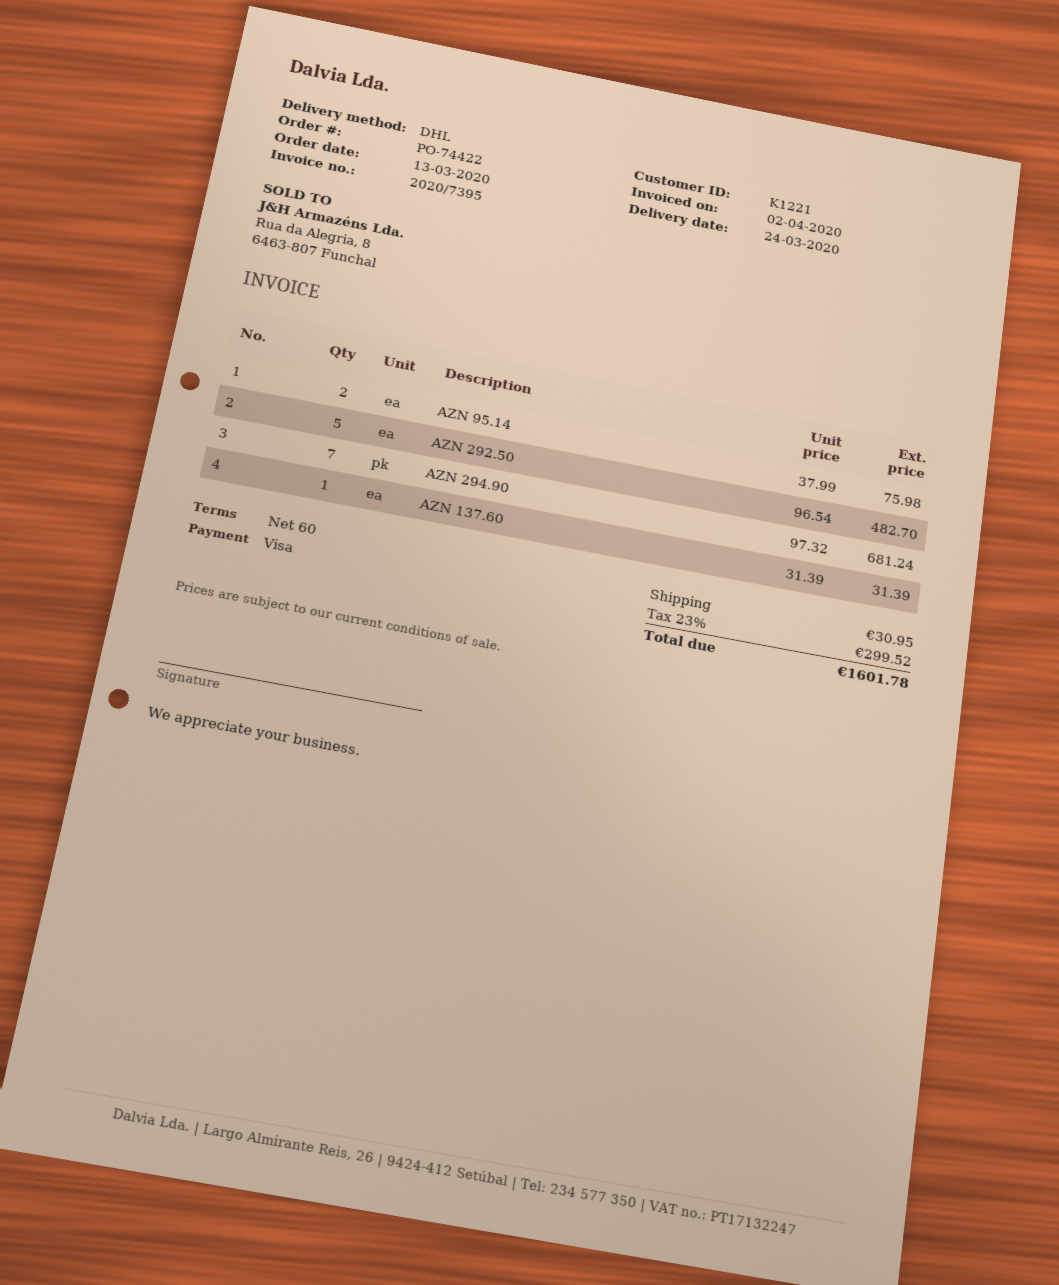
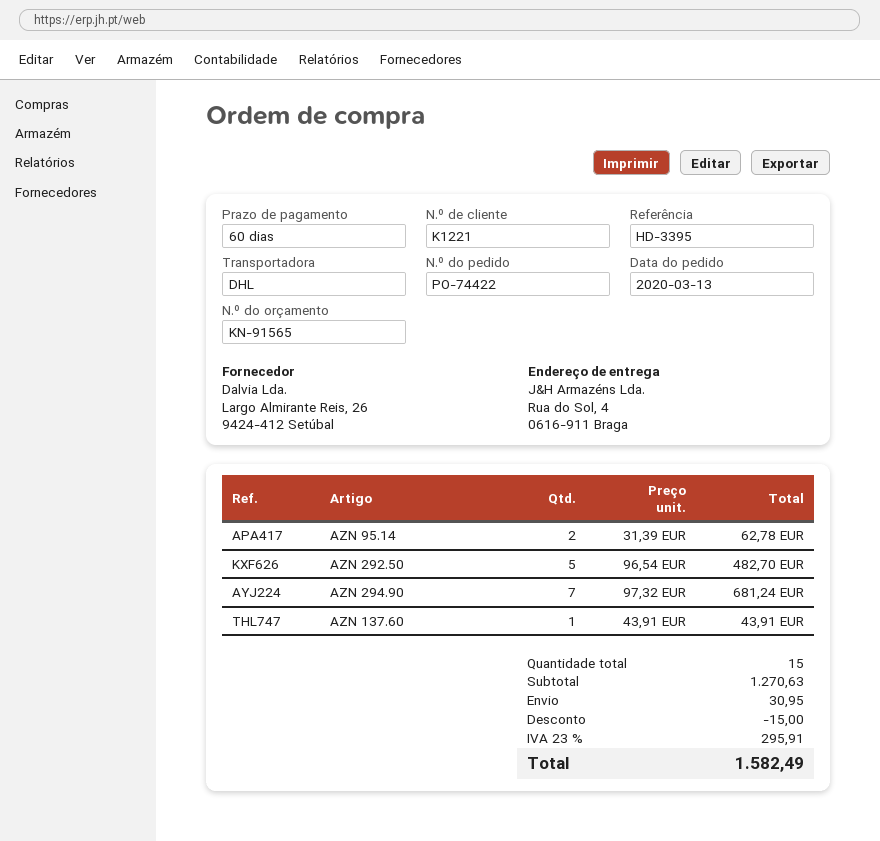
AZN 95.14: 2 x 37.99 = 75.98 -> 2 x 31.39 = 62.78
AZN 137.60: 1 x 31.39 = 31.39 -> 1 x 43.91 = 43.91
discount: none -> 15.00
tax: 23% = 299.52 -> 23% = 295.91
total: 1601.78 -> 1582.49

